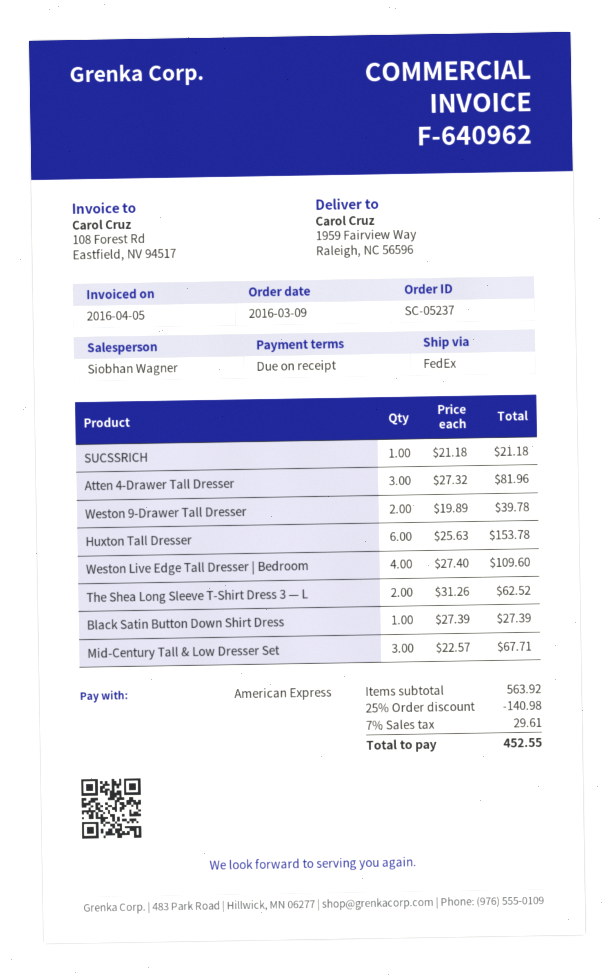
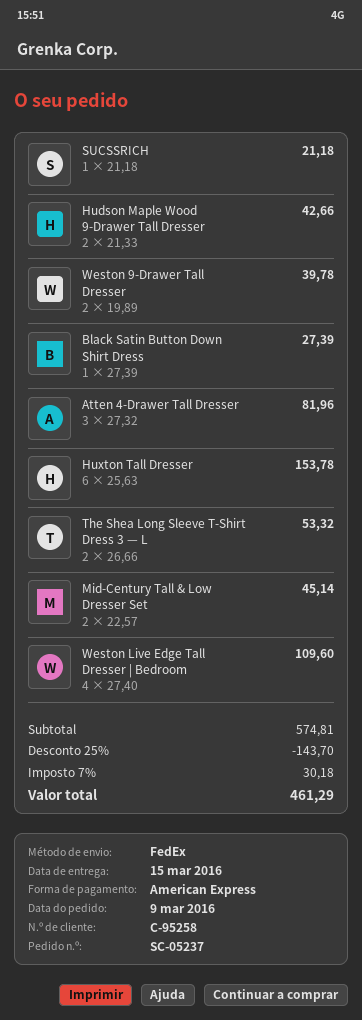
The Shea Long Sleeve T-Shirt Dress 3 — L: 2 x 31.26 = 62.52 -> 2 x 26.66 = 53.32
Mid-Century Tall & Low Dresser Set: 3 x 22.57 = 67.71 -> 2 x 22.57 = 45.14
Hudson Maple Wood 9-Drawer Tall Dresser: none -> 2 x 21.33 = 42.66
subtotal: 563.92 -> 574.81
discount: 25% = 140.98 -> 25% = 143.70
tax: 7% = 29.61 -> 7% = 30.18
total: 452.55 -> 461.29

